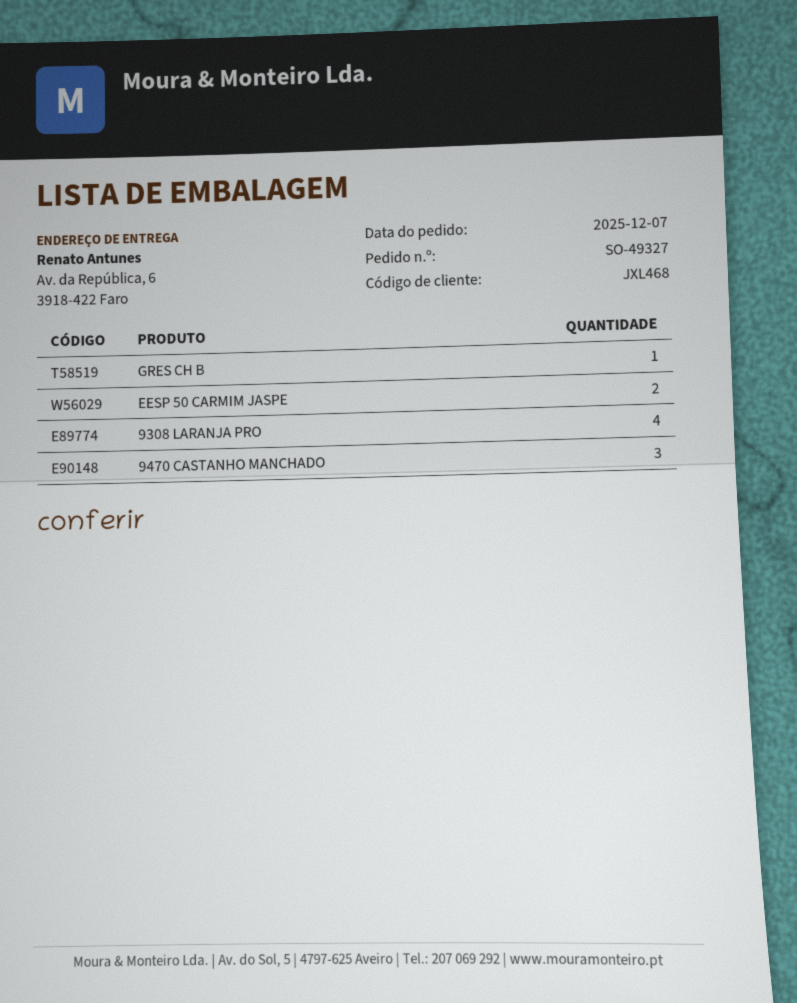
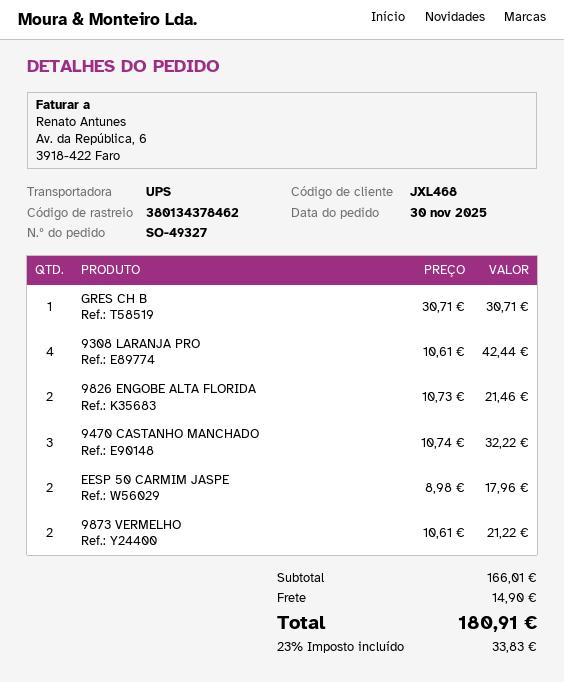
order date: 2025-12-07 -> 2025-11-30
9826 ENGOBE ALTA FLORIDA: none -> 2
9873 VERMELHO: none -> 2

